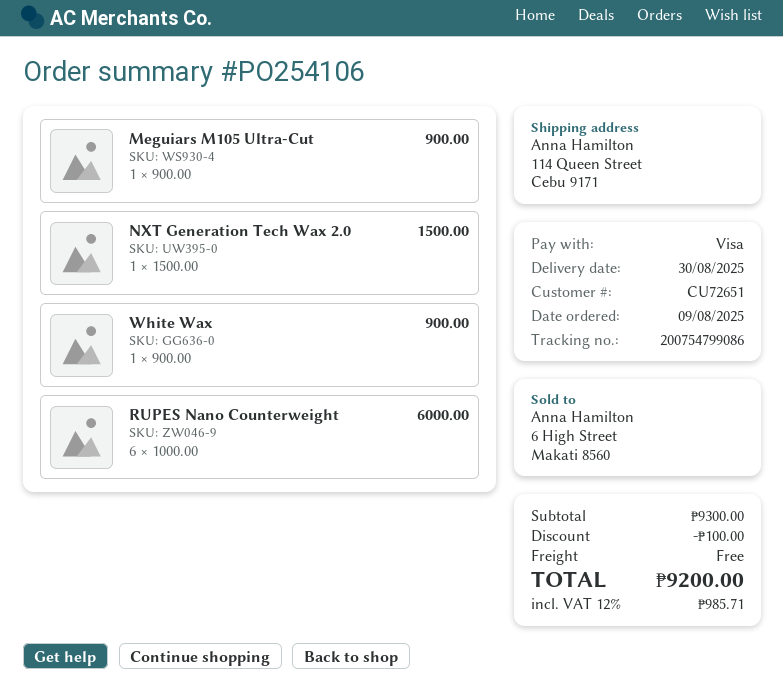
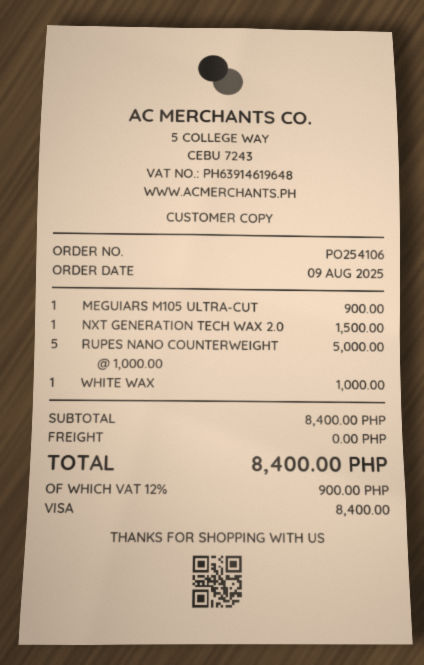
White Wax: 1 x 900.00 = 900.00 -> 1 x 1000.00 = 1000.00
RUPES Nano Counterweight: 6 x 1000.00 = 6000.00 -> 5 x 1000.00 = 5000.00
subtotal: 9300.00 -> 8400.00
discount: 100.00 -> none
tax: 12% = 985.71 -> 12% = 900.00
total: 9200.00 -> 8400.00

